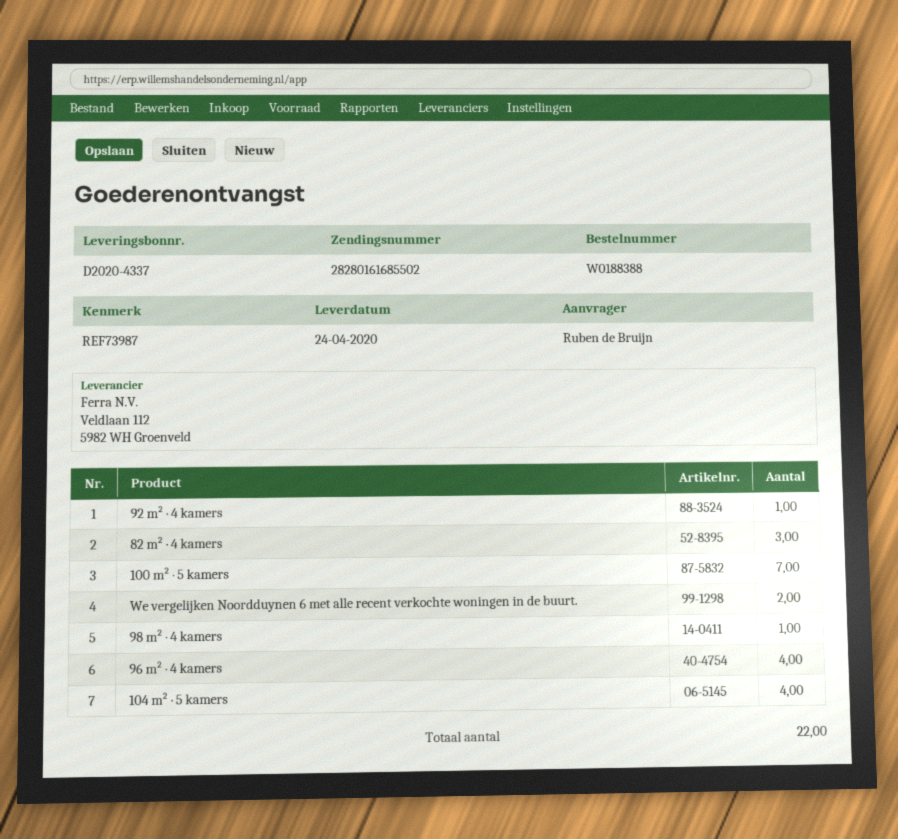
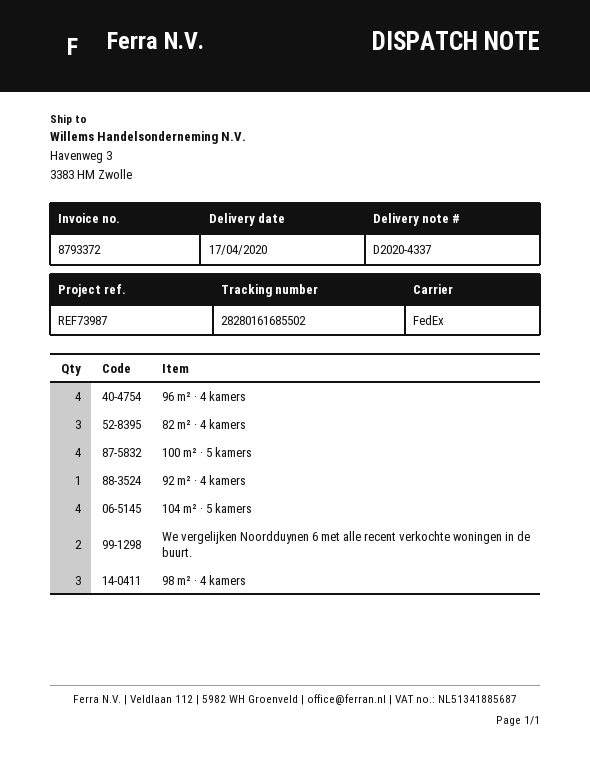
delivery date: 2020-04-24 -> 2020-04-17
100 m² · 5 kamers: 7 -> 4
98 m² · 4 kamers: 1 -> 3

